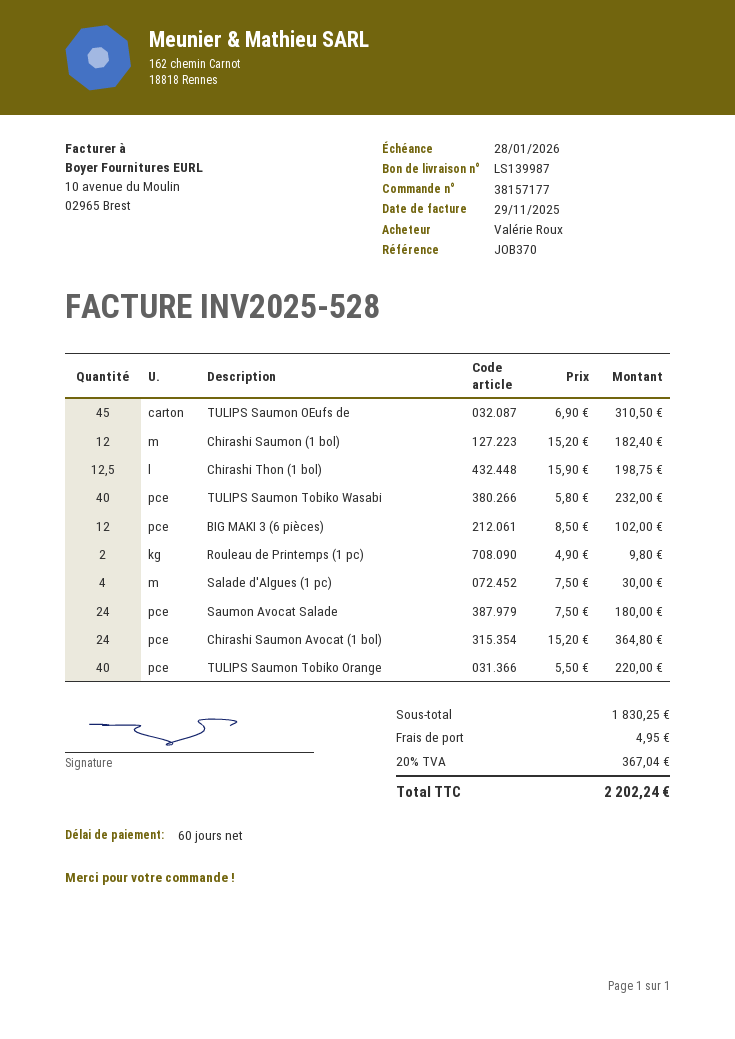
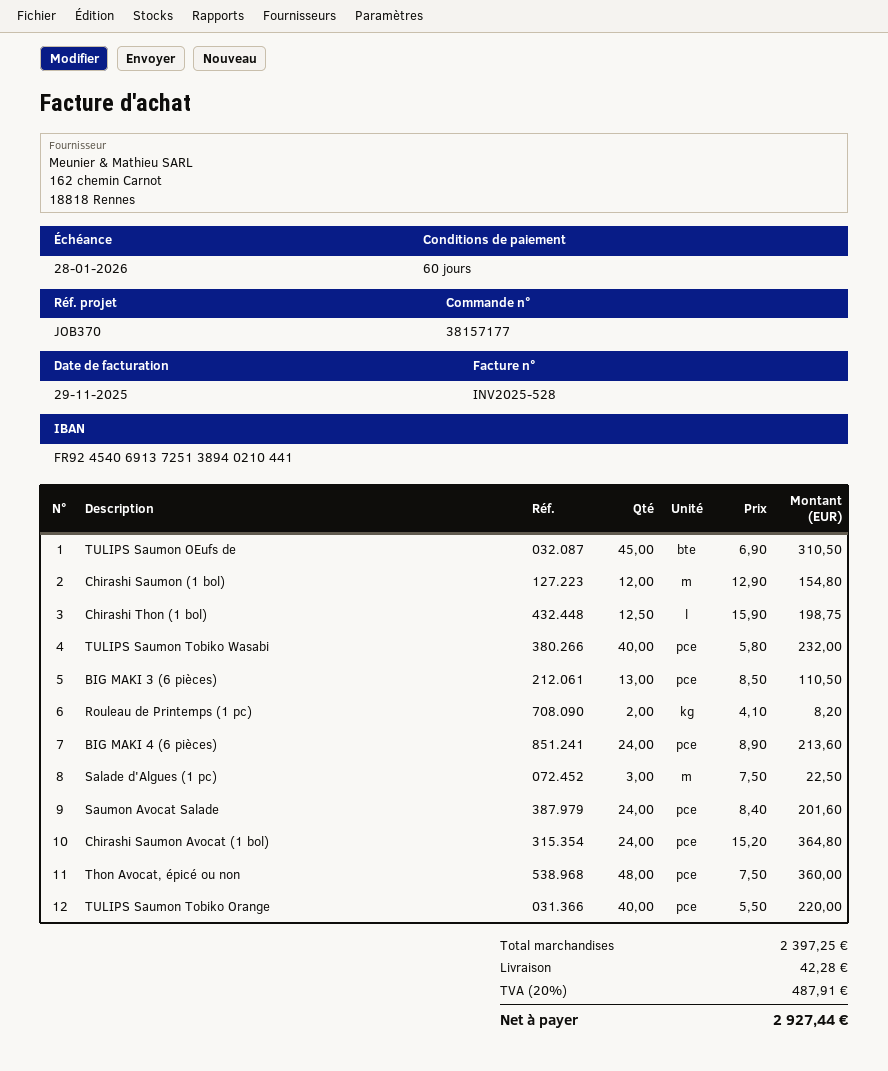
Chirashi Saumon (1 bol): 12 x 15.20 = 182.40 -> 12 x 12.90 = 154.80
BIG MAKI 3 (6 pièces): 12 x 8.50 = 102.00 -> 13 x 8.50 = 110.50
Rouleau de Printemps (1 pc): 2 x 4.90 = 9.80 -> 2 x 4.10 = 8.20
Salade d'Algues (1 pc): 4 x 7.50 = 30.00 -> 3 x 7.50 = 22.50
Saumon Avocat Salade: 24 x 7.50 = 180.00 -> 24 x 8.40 = 201.60
BIG MAKI 4 (6 pièces): none -> 24 x 8.90 = 213.60
Thon Avocat, épicé ou non: none -> 48 x 7.50 = 360.00
subtotal: 1830.25 -> 2397.25
shipping: 4.95 -> 42.28
tax: 20% = 367.04 -> 20% = 487.91
total: 2202.24 -> 2927.44

